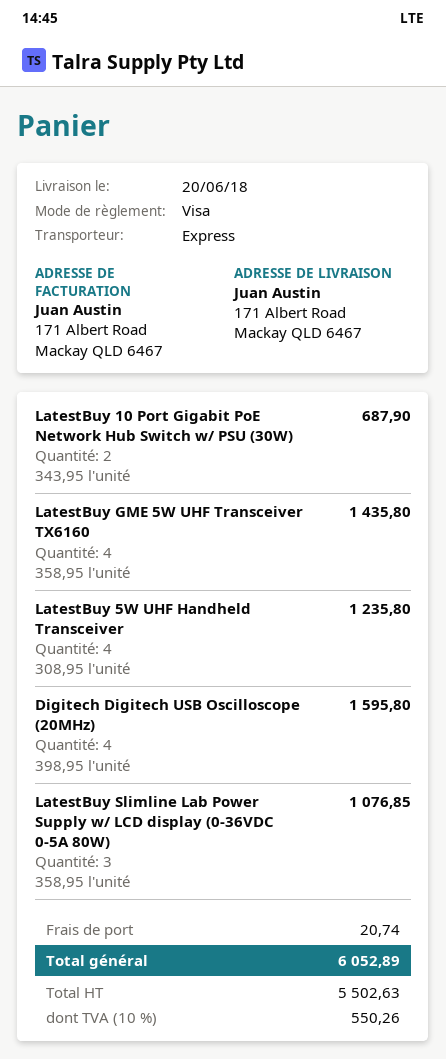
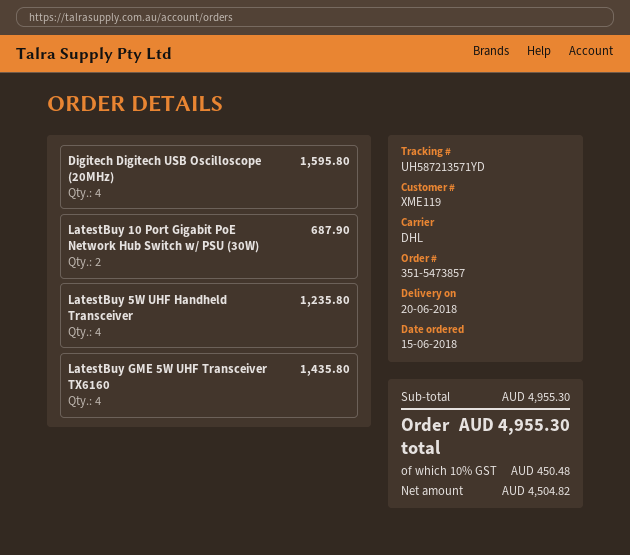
shipping method: express -> DHL
LatestBuy Slimline Lab Power Supply w/ LCD display (0-36VDC 0-5A 80W): 3 for 1076.85 -> none
shipping: 20.74 -> none
net: 5502.63 -> 4504.82
tax: 10% = 550.26 -> 10% = 450.48
total: 6052.89 -> 4955.30

